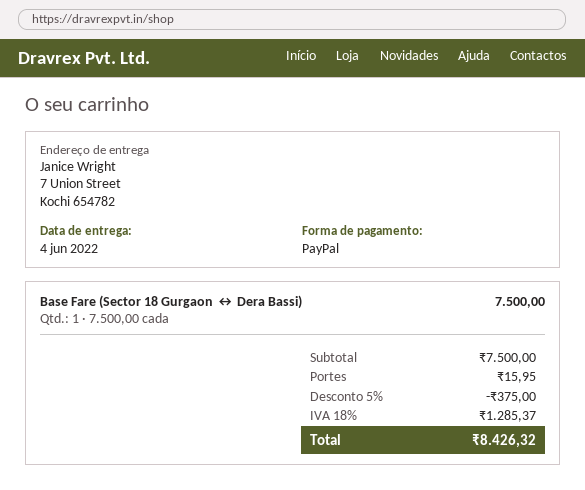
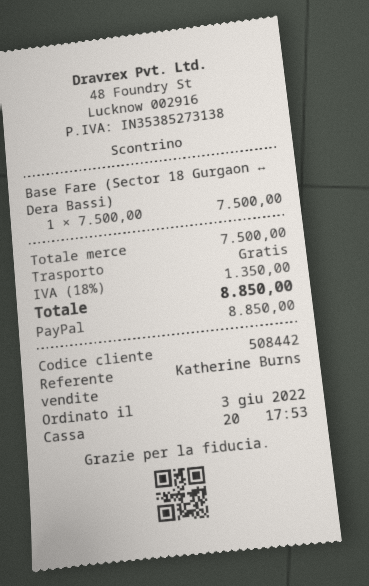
discount: 5% = 375.00 -> none
shipping: 15.95 -> 0.00
tax: 18% = 1285.37 -> 18% = 1350.00
total: 8426.32 -> 8850.00

